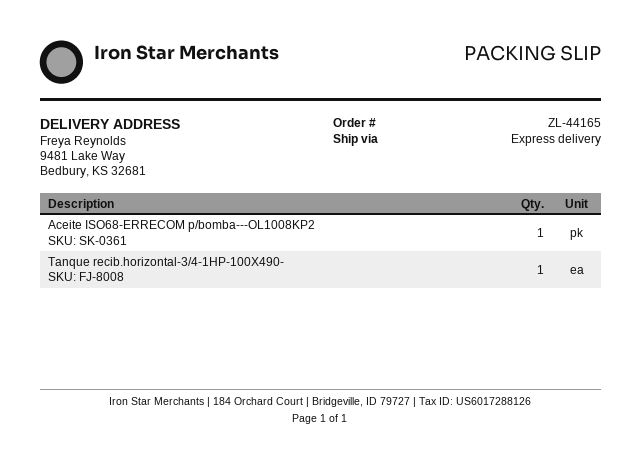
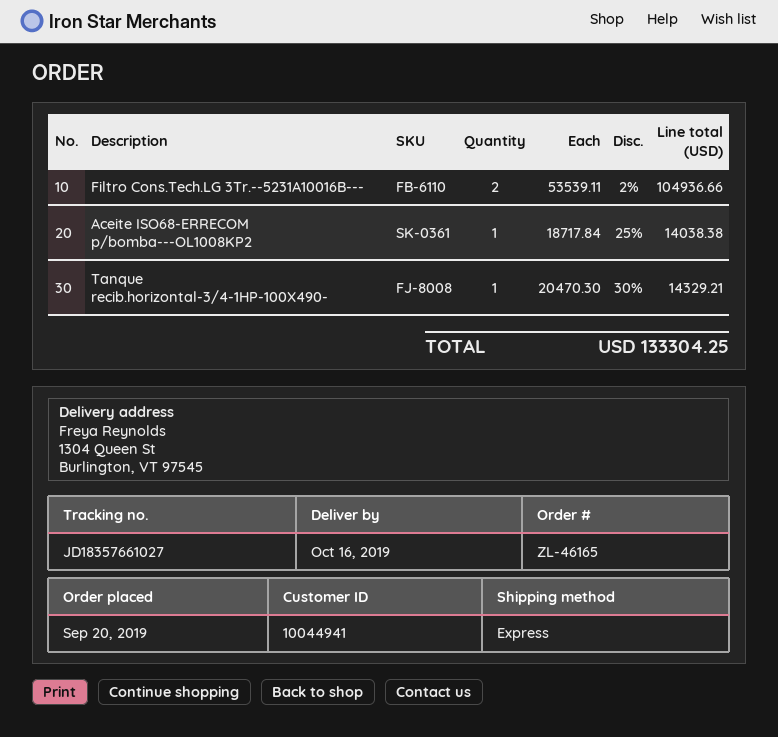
order number: ZL-44165 -> ZL-46165
ship to: 9481 Lake Way, Bedbury, KS 32681 -> 1304 Queen St, Burlington, VT 97545
Filtro Cons.Tech.LG 3Tr.--5231A10016B---: none -> 2

